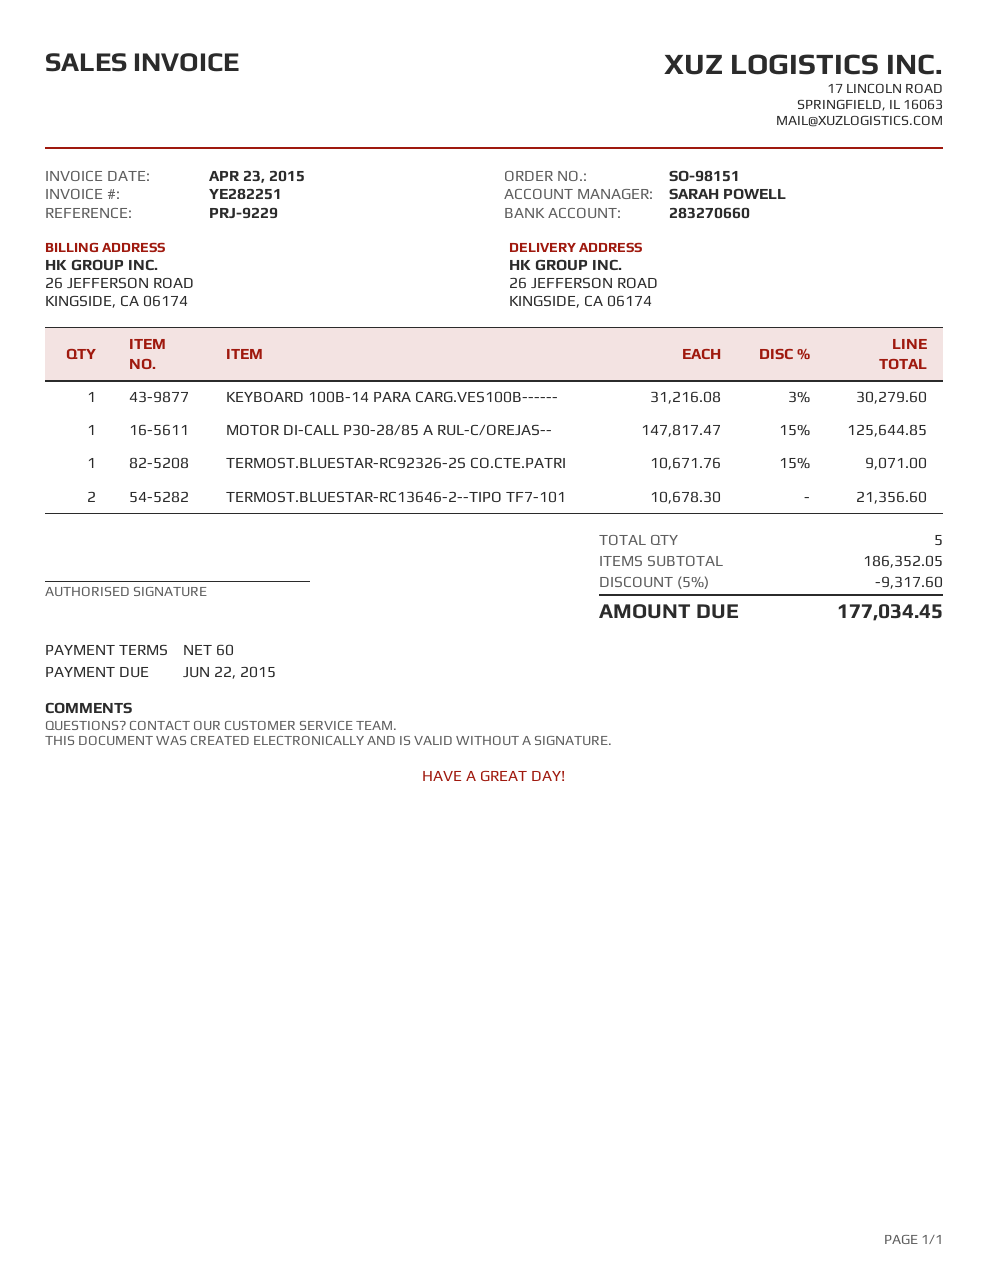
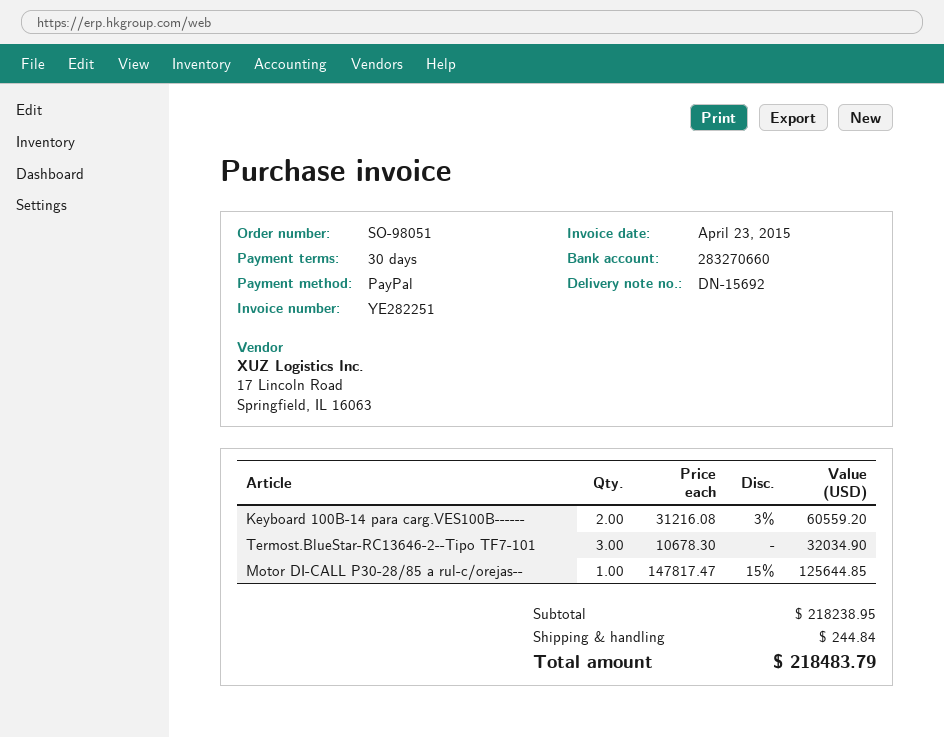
order number: SO-98151 -> SO-98051
payment terms: 60 days -> 30 days
KEYBOARD 100B-14 PARA CARG.VES100B------: 1 x 31216.08 - 3% = 30279.60 -> 2 x 31216.08 - 3% = 60559.20
TERMOST.BLUESTAR-RC92326-2S CO.CTE.PATRI: 1 x 10671.76 - 15% = 9071.00 -> none
TERMOST.BLUESTAR-RC13646-2--TIPO TF7-101: 2 x 10678.30 = 21356.60 -> 3 x 10678.30 = 32034.90
subtotal: 186352.05 -> 218238.95
discount: 5% = 9317.60 -> none
shipping: none -> 244.84
total: 177034.45 -> 218483.79

